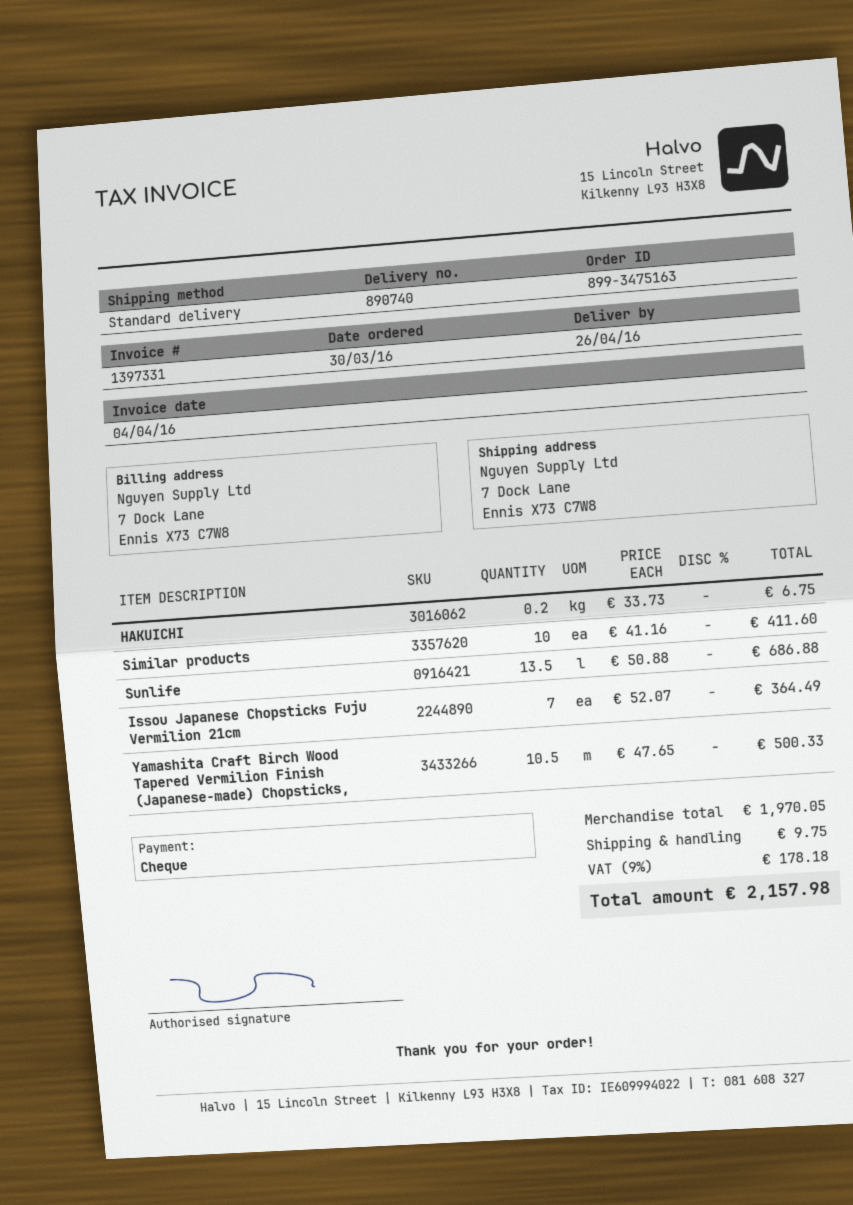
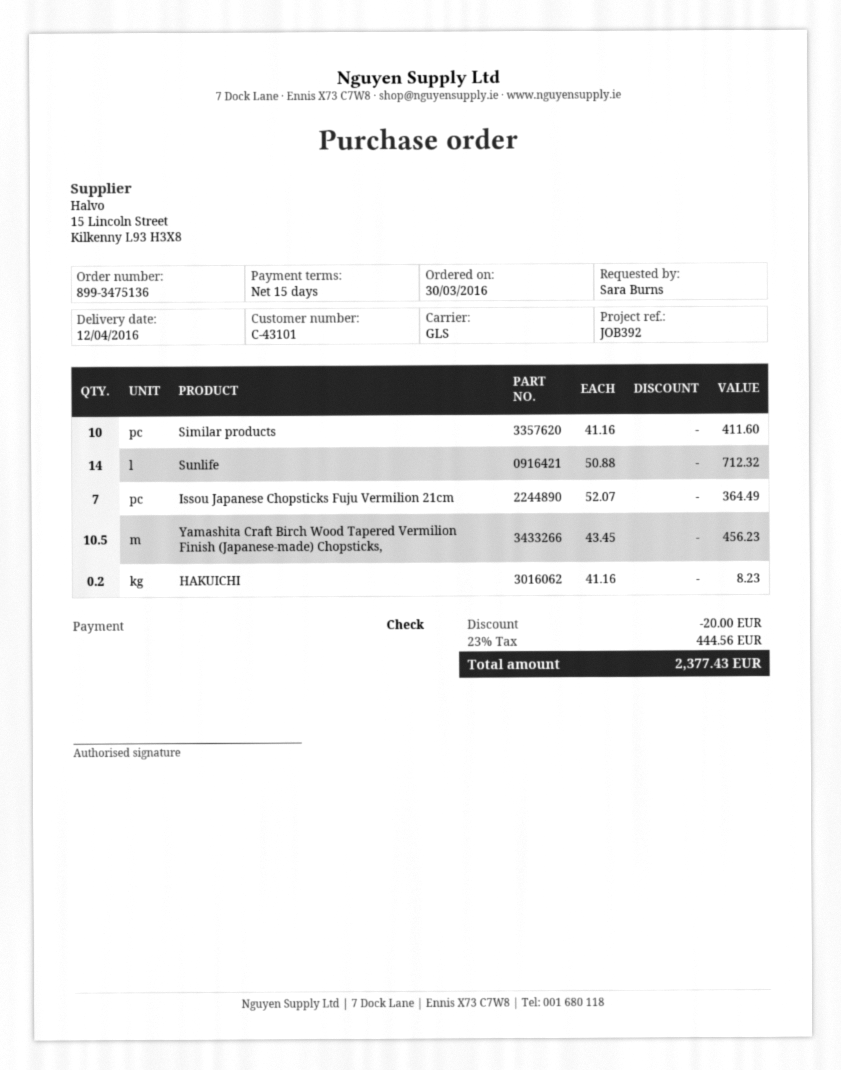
order number: 899-3475163 -> 899-3475136
delivery date: 2016-04-26 -> 2016-04-12
shipping method: standard -> GLS
HAKUICHI: 0.2 x 33.73 = 6.75 -> 0.2 x 41.16 = 8.23
Sunlife: 13.5 x 50.88 = 686.88 -> 14 x 50.88 = 712.32
Yamashita Craft Birch Wood Tapered Vermilion Finish (Japanese-made) Chopsticks,: 10.5 x 47.65 = 500.33 -> 10.5 x 43.45 = 456.23
discount: none -> 20.00
shipping: 9.75 -> none
tax: 9% = 178.18 -> 23% = 444.56
total: 2157.98 -> 2377.43

